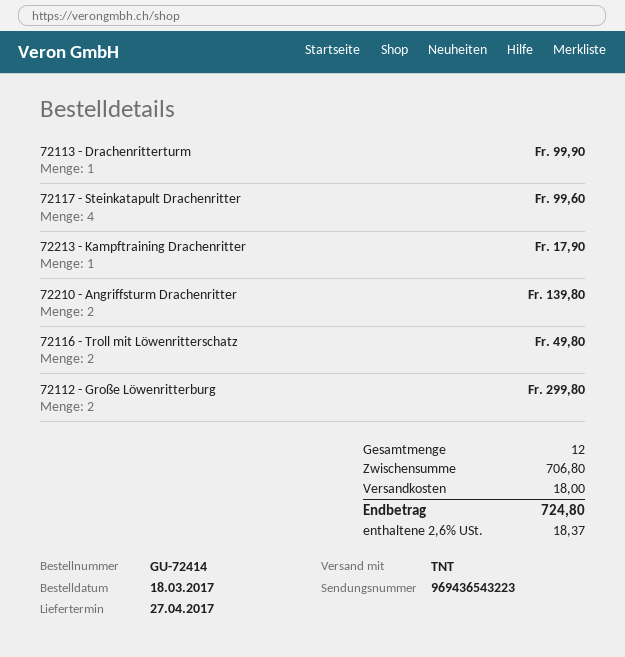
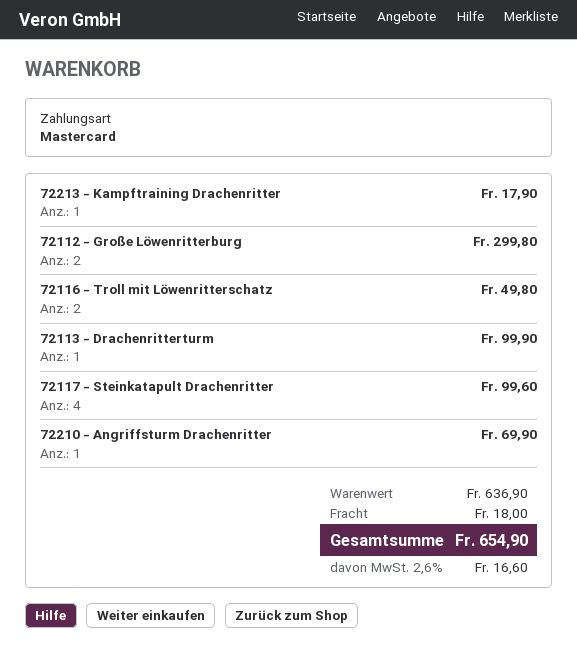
72210 - Angriffsturm Drachenritter: 2 for 139.80 -> 1 for 69.90
subtotal: 706.80 -> 636.90
tax: 2.6% = 18.37 -> 2.6% = 16.60
total: 724.80 -> 654.90

